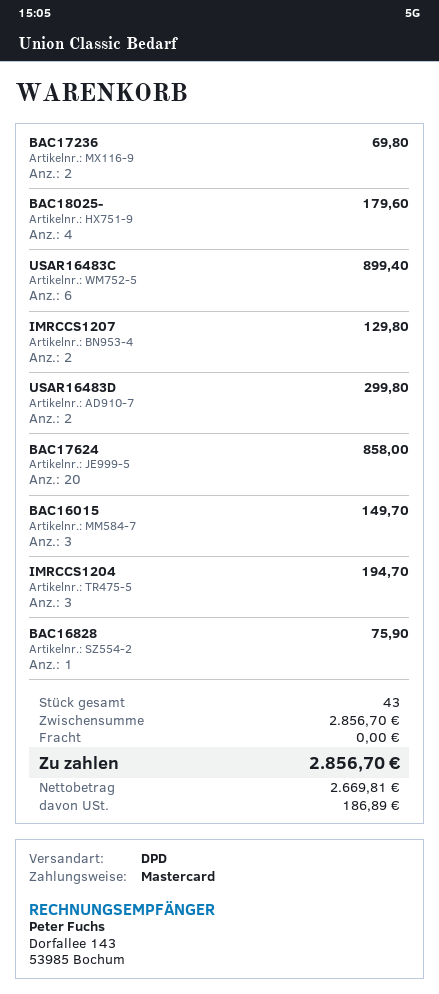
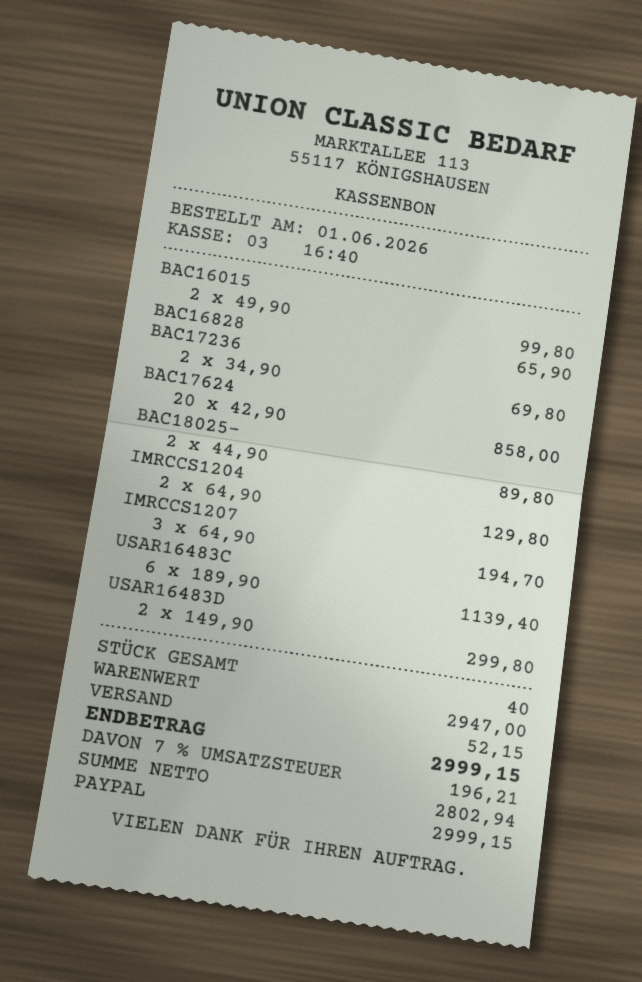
payment method: Mastercard -> PayPal
BAC18025-: 4 for 179.60 -> 2 for 89.80
USAR16483C: 6 for 899.40 -> 6 for 1139.40
IMRCCS1207: 2 for 129.80 -> 3 for 194.70
BAC16015: 3 for 149.70 -> 2 for 99.80
IMRCCS1204: 3 for 194.70 -> 2 for 129.80
BAC16828: 1 for 75.90 -> 1 for 65.90
total quantity: 43 -> 40
subtotal: 2856.70 -> 2947.00
shipping: 0.00 -> 52.15
net: 2669.81 -> 2802.94
tax: 186.89 -> 196.21
total: 2856.70 -> 2999.15

